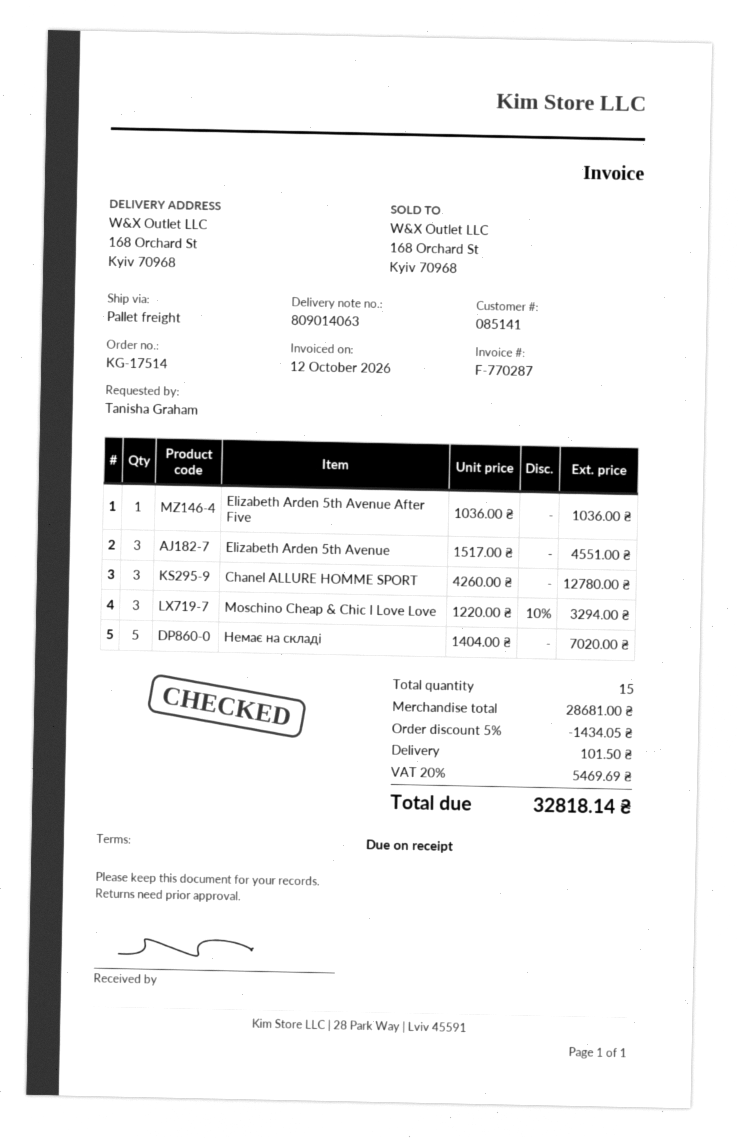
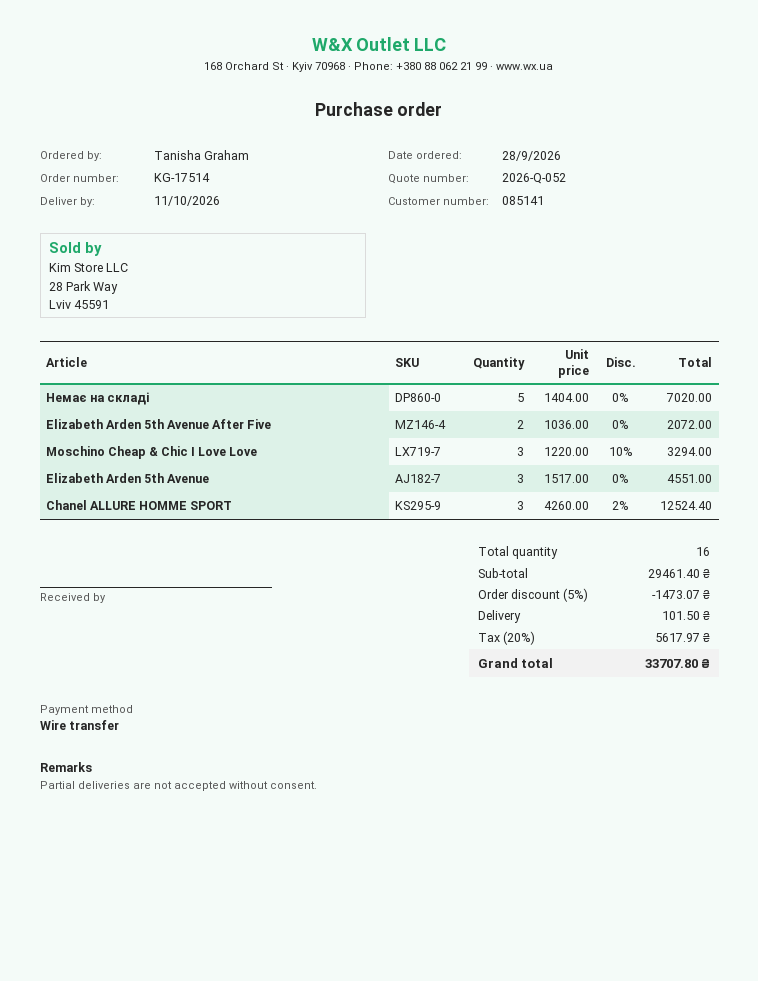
Elizabeth Arden 5th Avenue After Five: 1 x 1036.00 = 1036.00 -> 2 x 1036.00 = 2072.00
Chanel ALLURE HOMME SPORT: 3 x 4260.00 = 12780.00 -> 3 x 4260.00 - 2% = 12524.40
total quantity: 15 -> 16
subtotal: 28681.00 -> 29461.40
discount: 5% = 1434.05 -> 5% = 1473.07
tax: 20% = 5469.69 -> 20% = 5617.97
total: 32818.14 -> 33707.80

